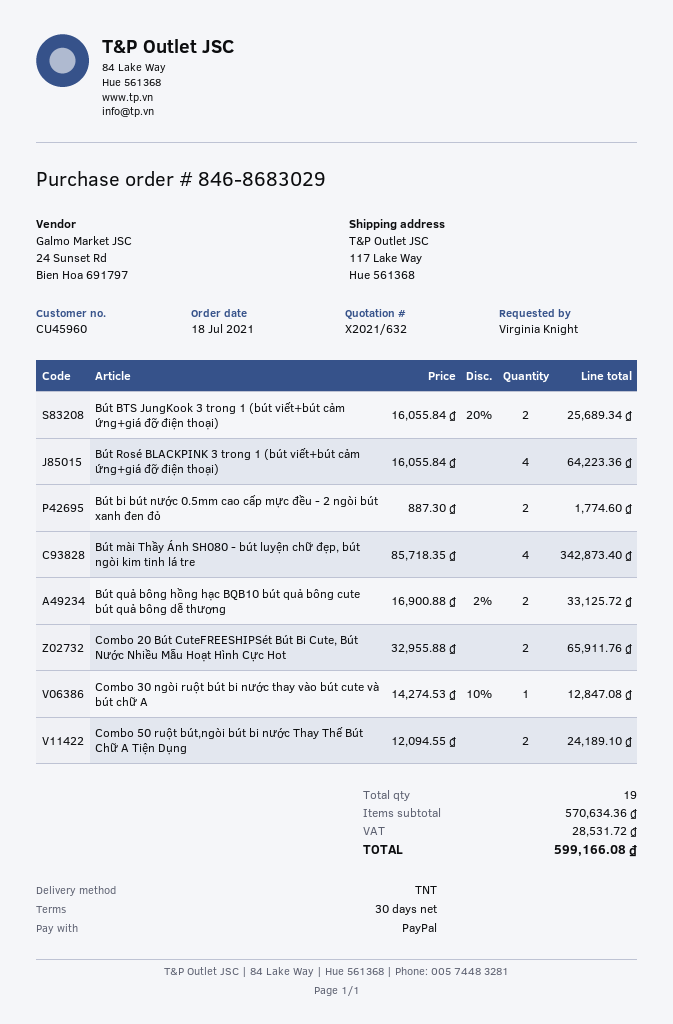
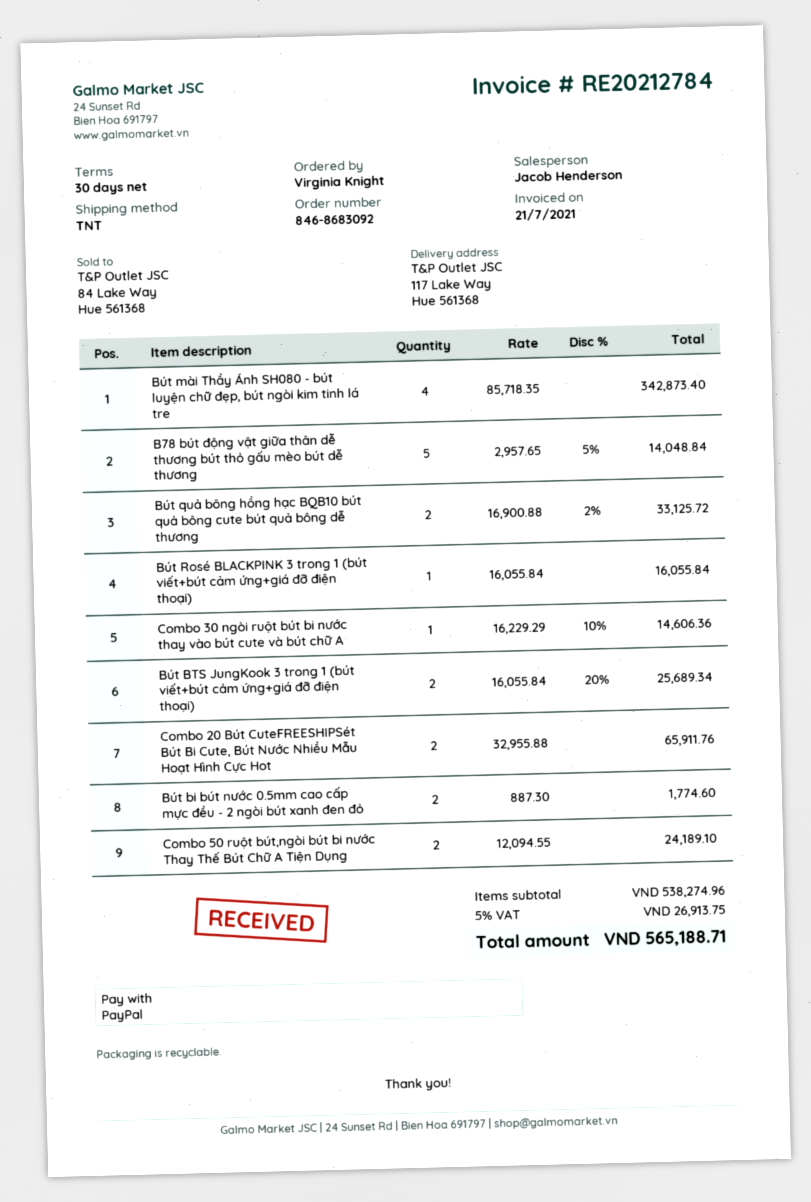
order number: 846-8683029 -> 846-8683092
Bút Rosé BLACKPINK 3 trong 1 (bút viết+bút cảm ứng+giá đỡ điện thoại): 4 x 16055.84 = 64223.36 -> 1 x 16055.84 = 16055.84
Combo 30 ngòi ruột bút bi nước thay vào bút cute và bút chữ A: 1 x 14274.53 - 10% = 12847.08 -> 1 x 16229.29 - 10% = 14606.36
B78 bút động vật giữa thân dễ thương bút thỏ gấu mèo bút dễ thương: none -> 5 x 2957.65 - 5% = 14048.84
subtotal: 570634.36 -> 538274.96
tax: 28531.72 -> 26913.75
total: 599166.08 -> 565188.71

